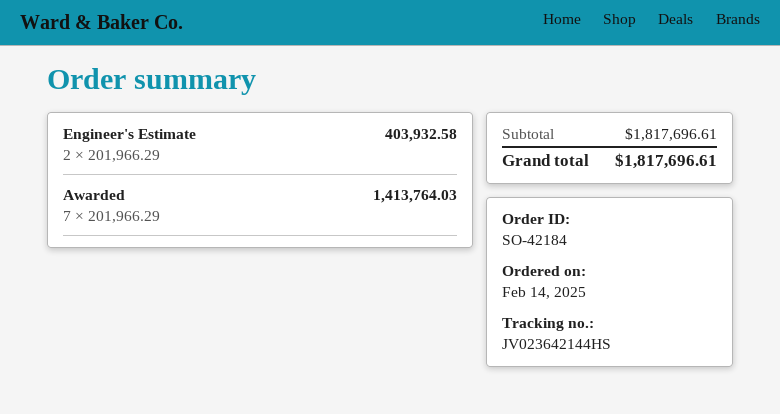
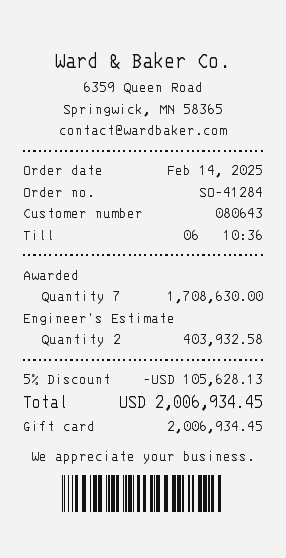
order number: SO-42184 -> SO-41284
Awarded: 7 for 1413764.03 -> 7 for 1708630.00
discount: none -> 5% = 105628.13
total: 1817696.61 -> 2006934.45

